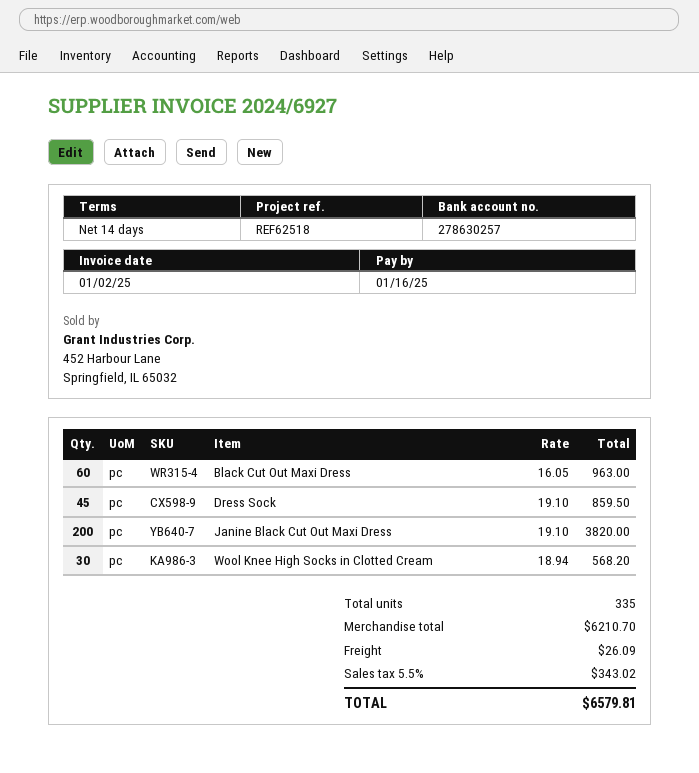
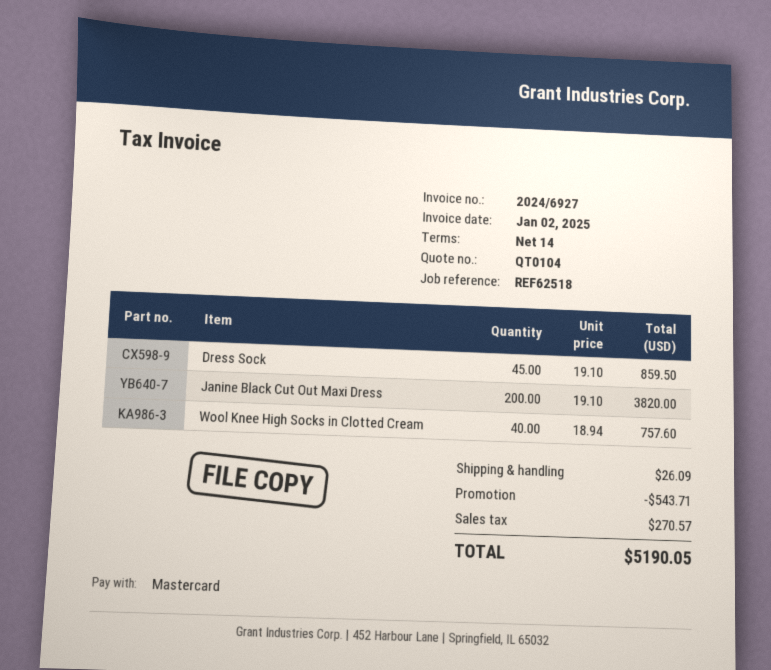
Black Cut Out Maxi Dress: 60 x 16.05 = 963.00 -> none
Wool Knee High Socks in Clotted Cream: 30 x 18.94 = 568.20 -> 40 x 18.94 = 757.60
discount: none -> 543.71
tax: 343.02 -> 270.57
total: 6579.81 -> 5190.05

